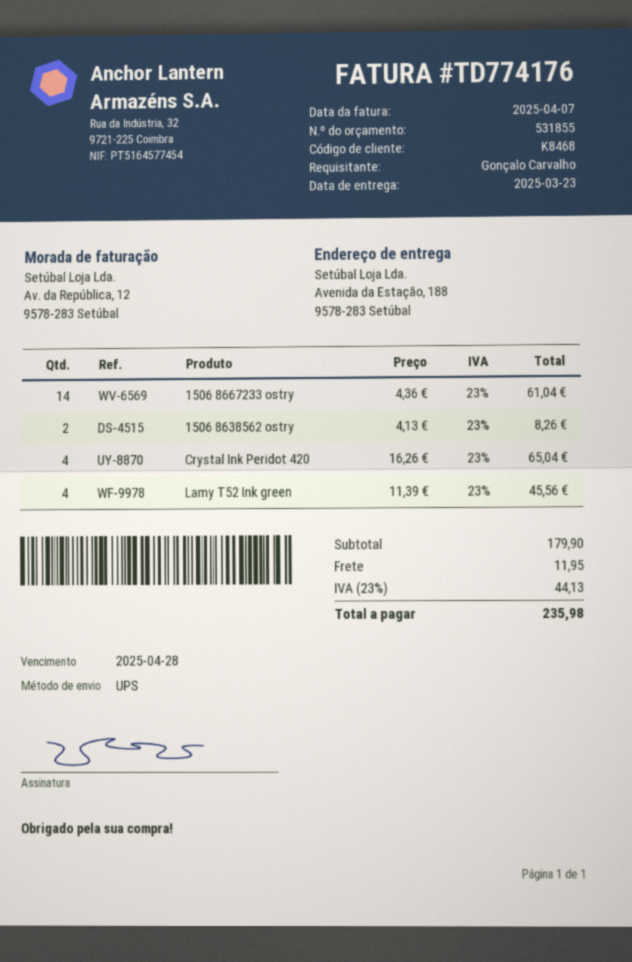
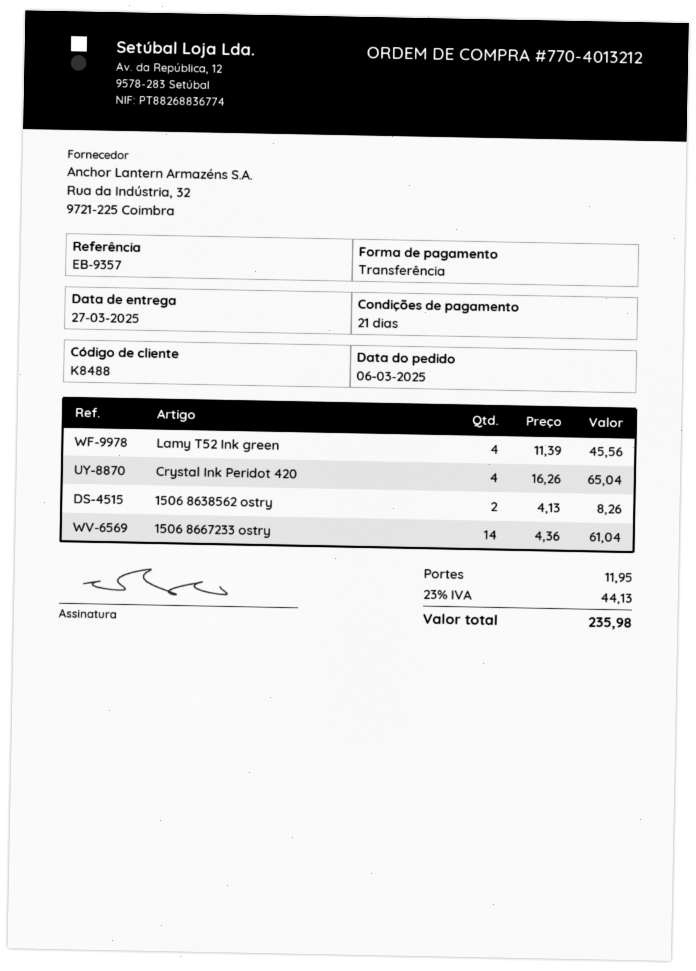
delivery date: 2025-03-23 -> 2025-03-27
customer number: K8468 -> K8488

